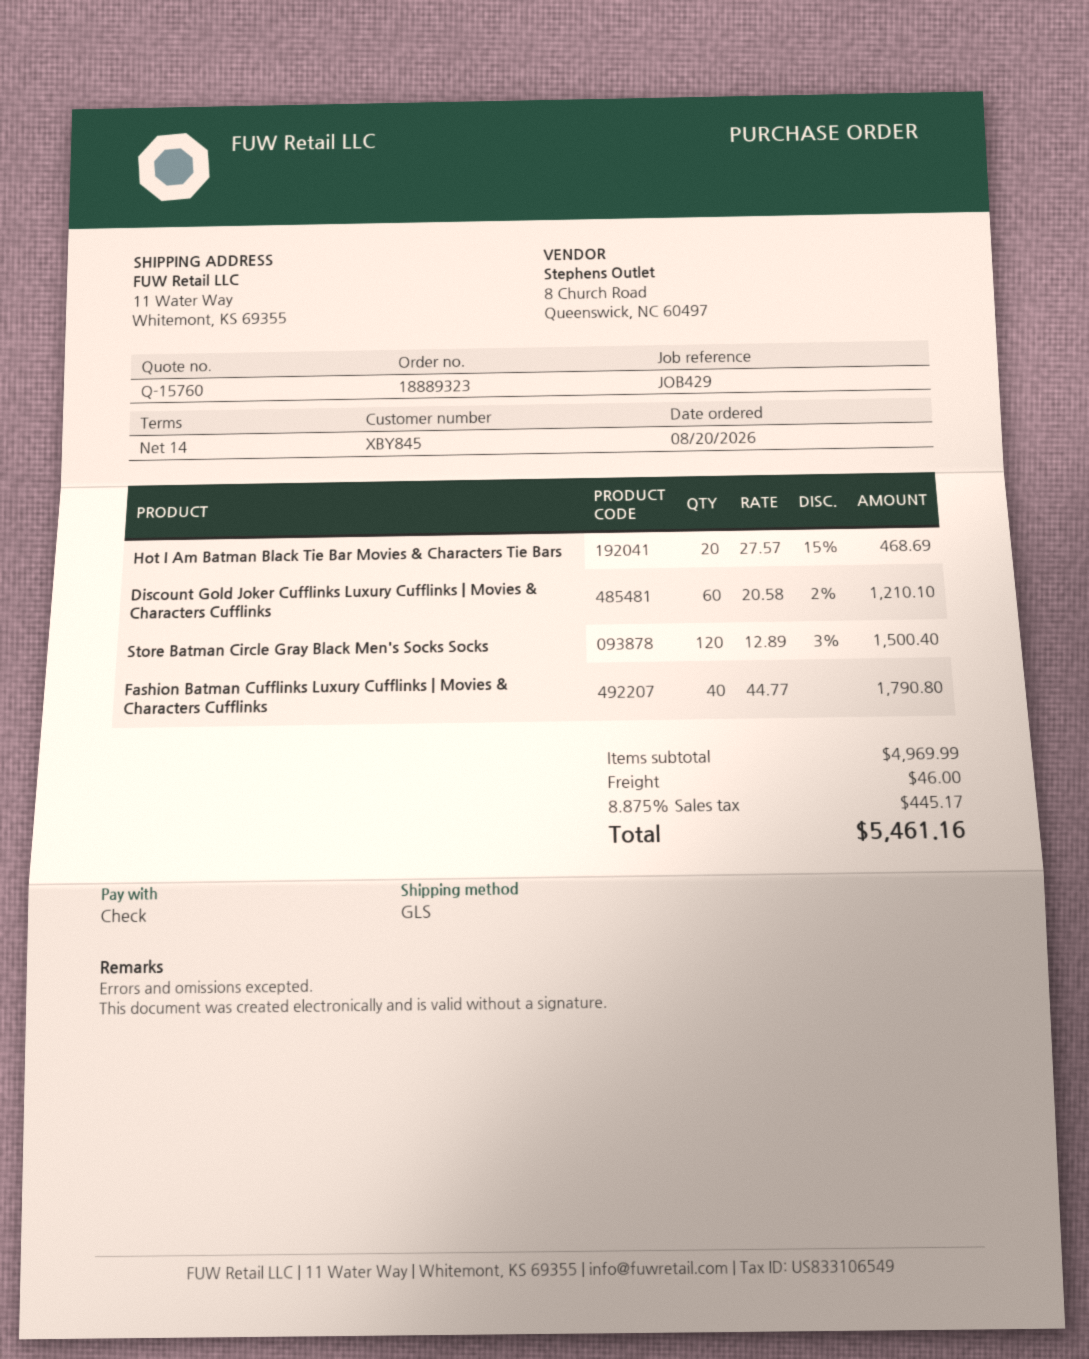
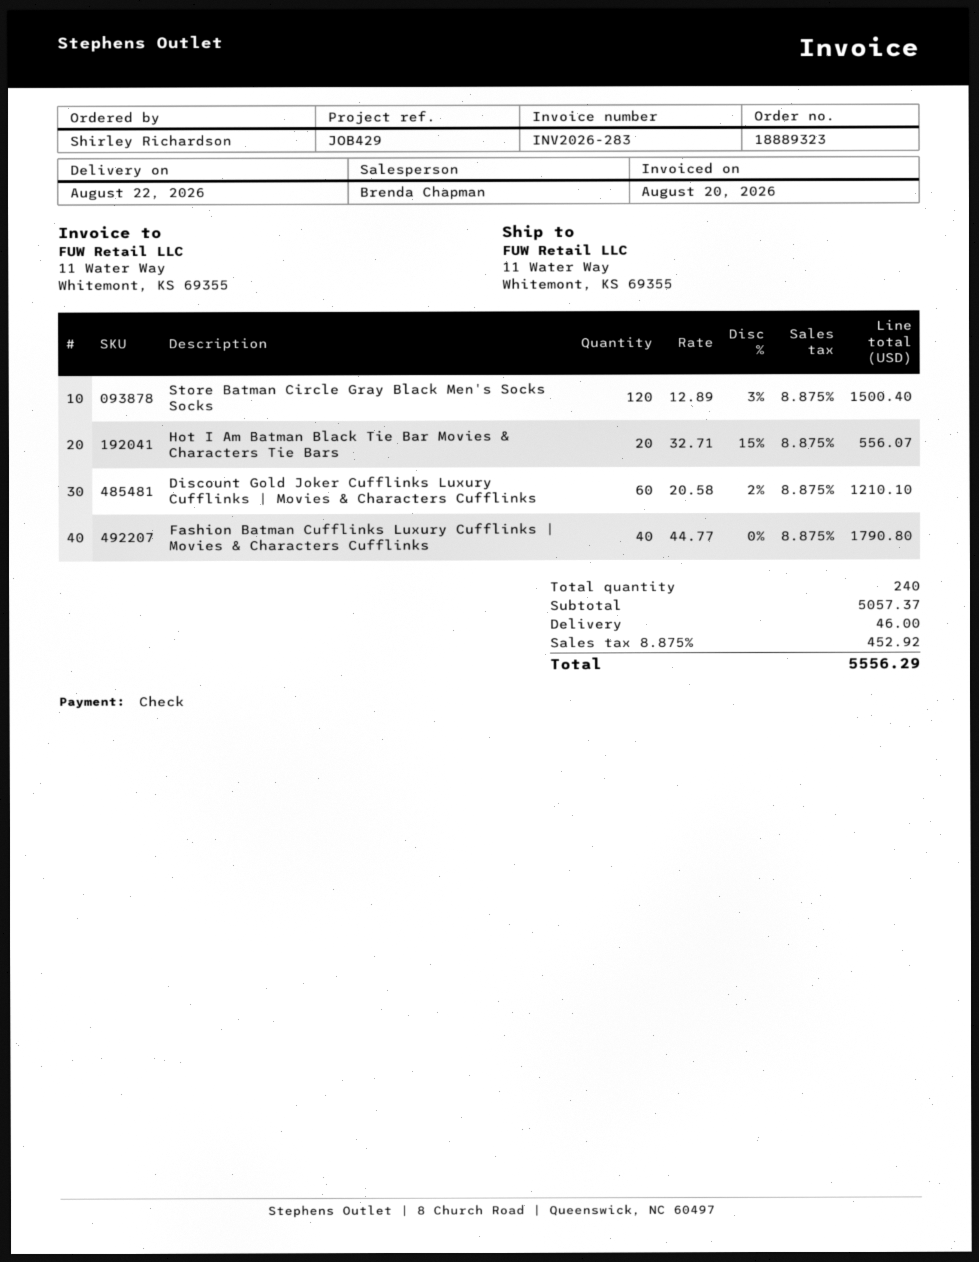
Hot I Am Batman Black Tie Bar Movies & Characters Tie Bars: 20 x 27.57 - 15% = 468.69 -> 20 x 32.71 - 15% = 556.07
subtotal: 4969.99 -> 5057.37
tax: 8.875% = 445.17 -> 8.875% = 452.92
total: 5461.16 -> 5556.29

